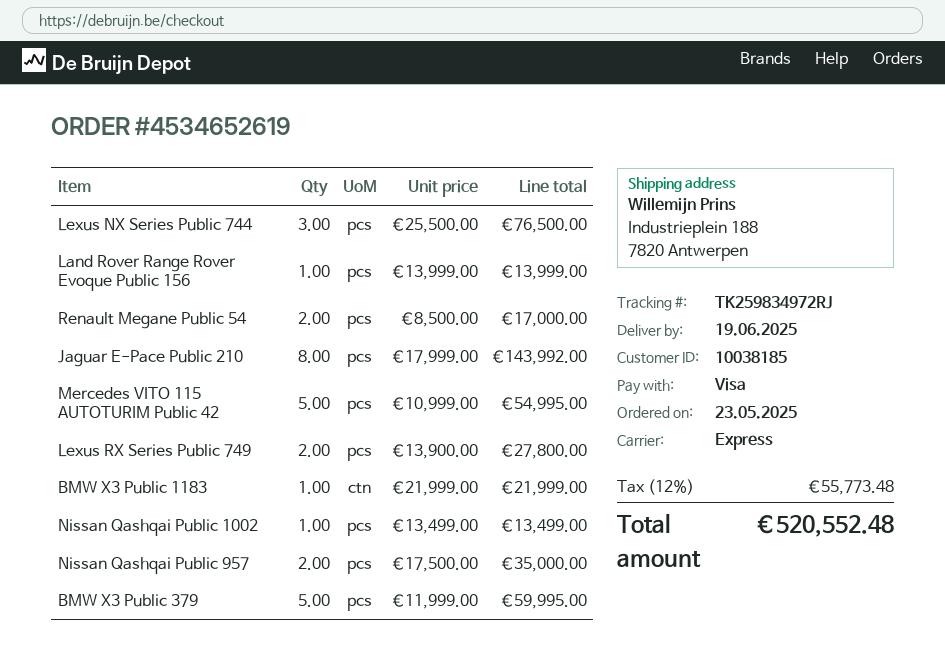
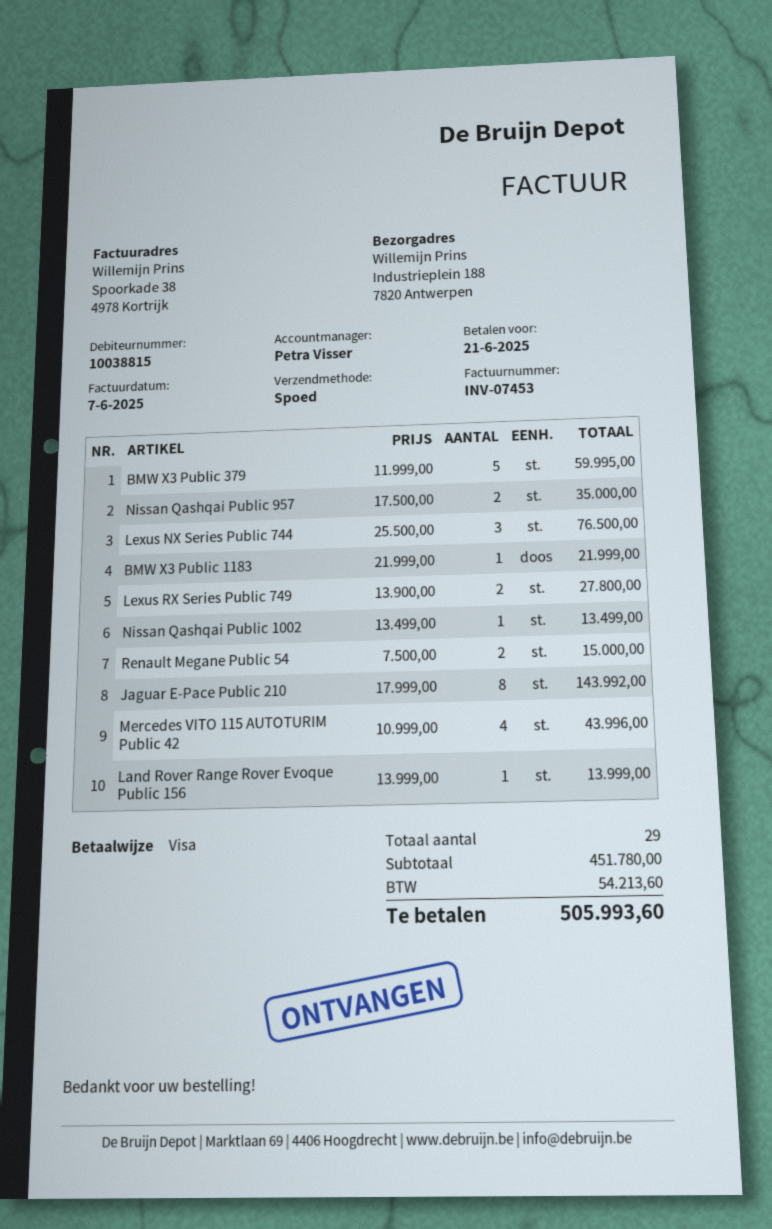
customer number: 10038185 -> 10038815
Renault Megane Public 54: 2 x 8500.00 = 17000.00 -> 2 x 7500.00 = 15000.00
Mercedes VITO 115 AUTOTURIM Public 42: 5 x 10999.00 = 54995.00 -> 4 x 10999.00 = 43996.00
tax: 55773.48 -> 54213.60
total: 520552.48 -> 505993.60

